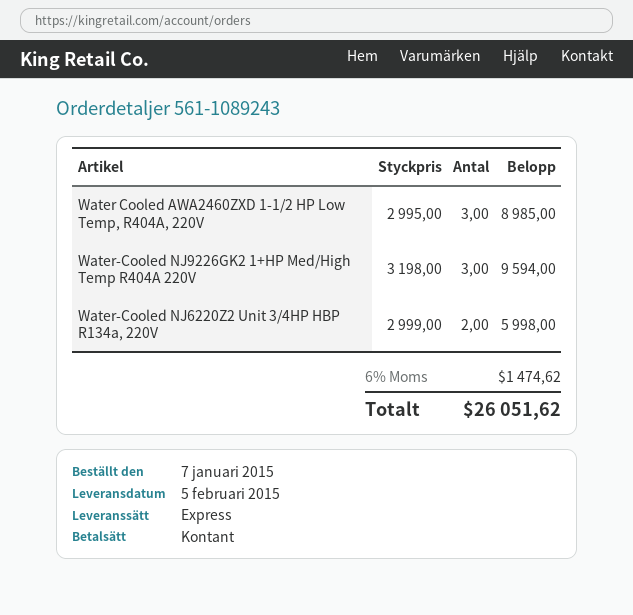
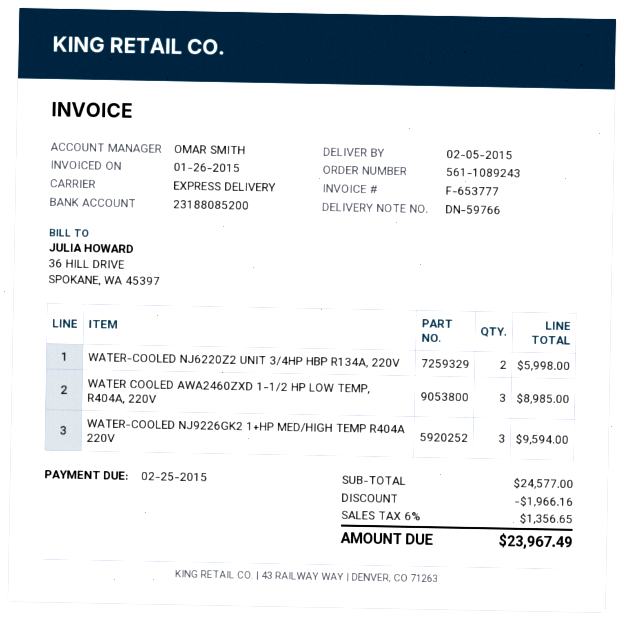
discount: none -> 1966.16
tax: 6% = 1474.62 -> 6% = 1356.65
total: 26051.62 -> 23967.49

